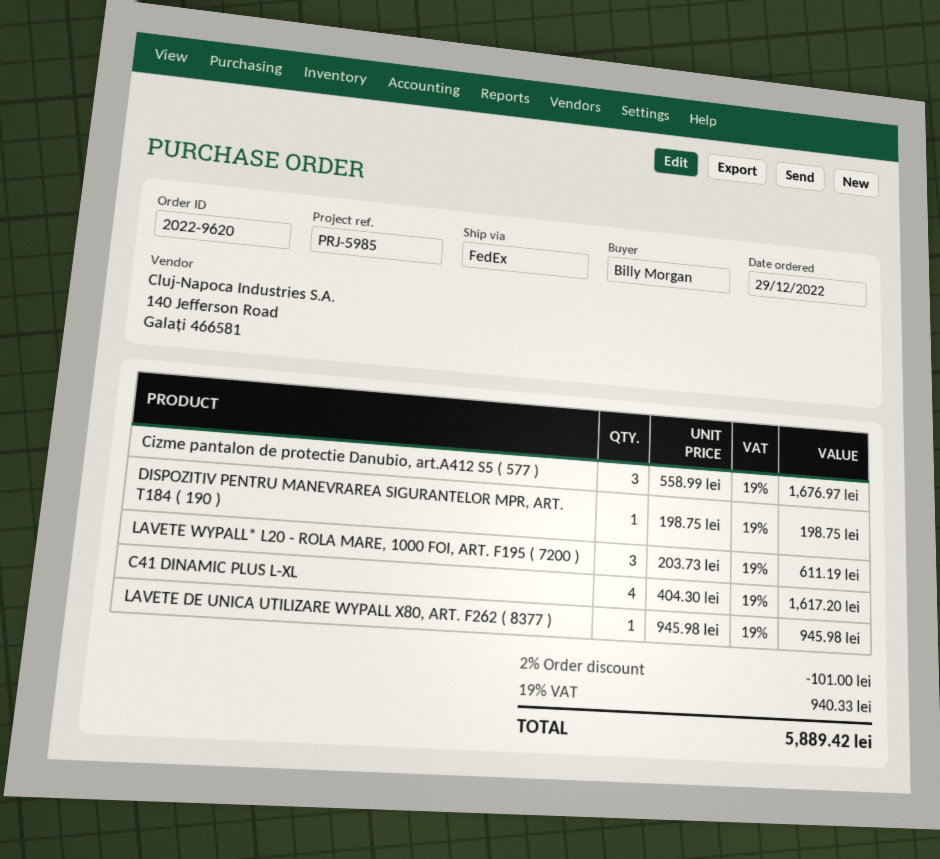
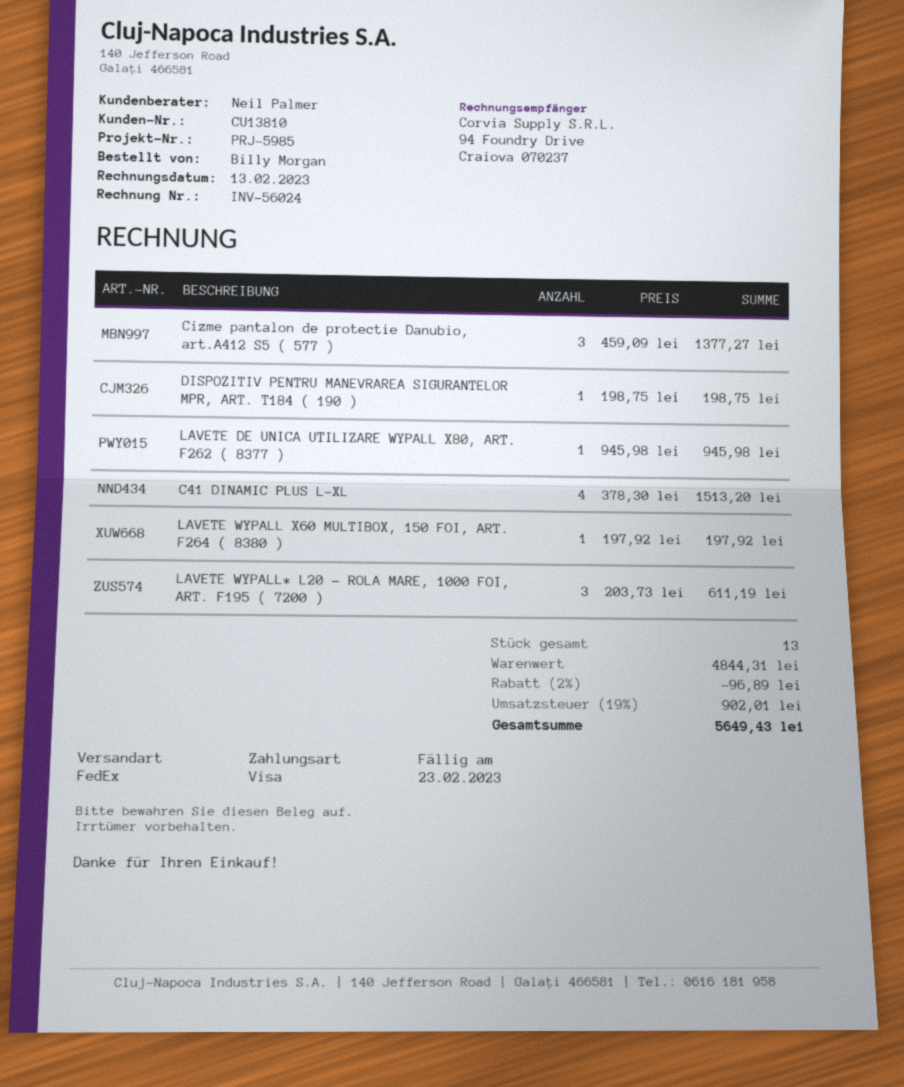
Cizme pantalon de protectie Danubio, art.A412 S5 ( 577 ): 3 x 558.99 = 1676.97 -> 3 x 459.09 = 1377.27
C41 DINAMIC PLUS L-XL: 4 x 404.30 = 1617.20 -> 4 x 378.30 = 1513.20
LAVETE WYPALL X60 MULTIBOX, 150 FOI, ART. F264 ( 8380 ): none -> 1 x 197.92 = 197.92
discount: 2% = 101.00 -> 2% = 96.89
tax: 19% = 940.33 -> 19% = 902.01
total: 5889.42 -> 5649.43

